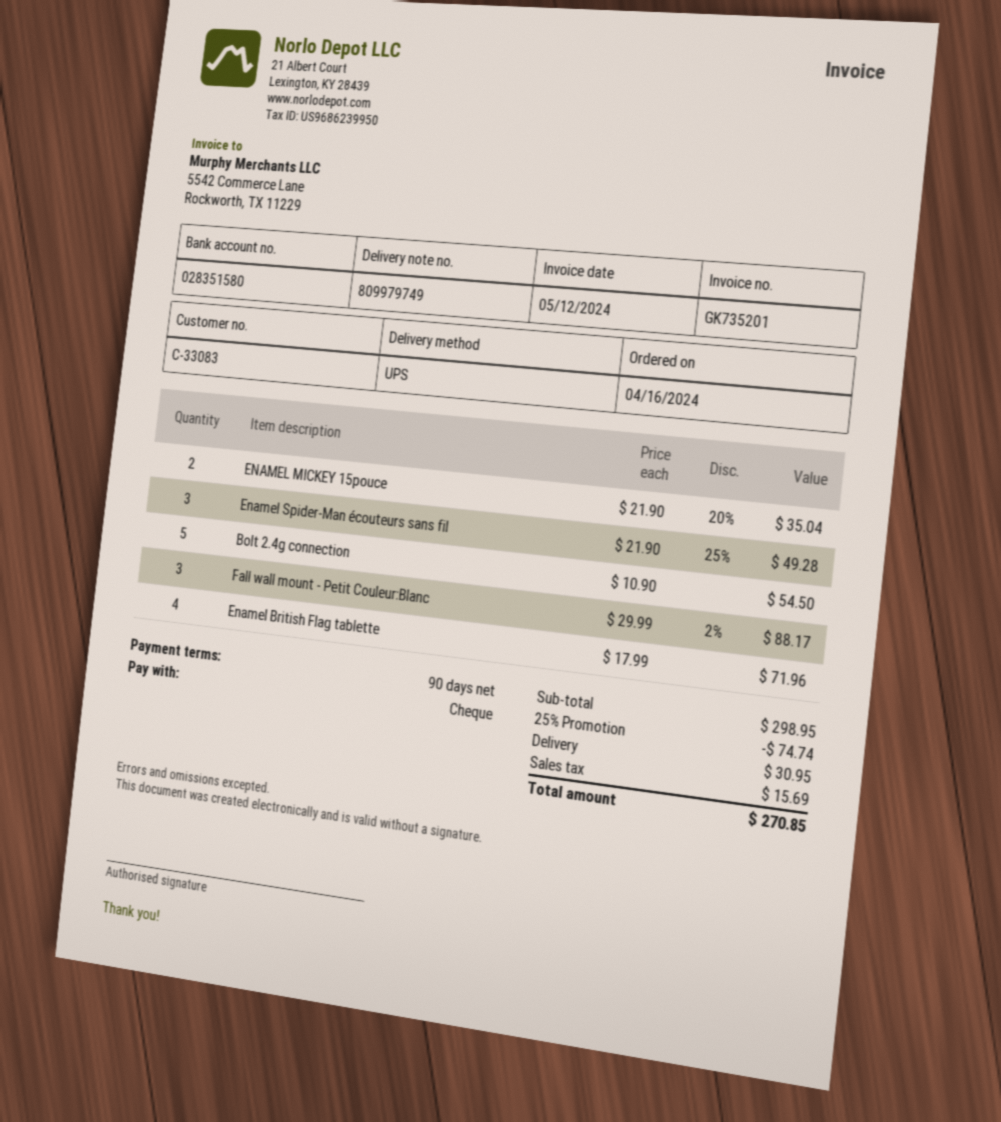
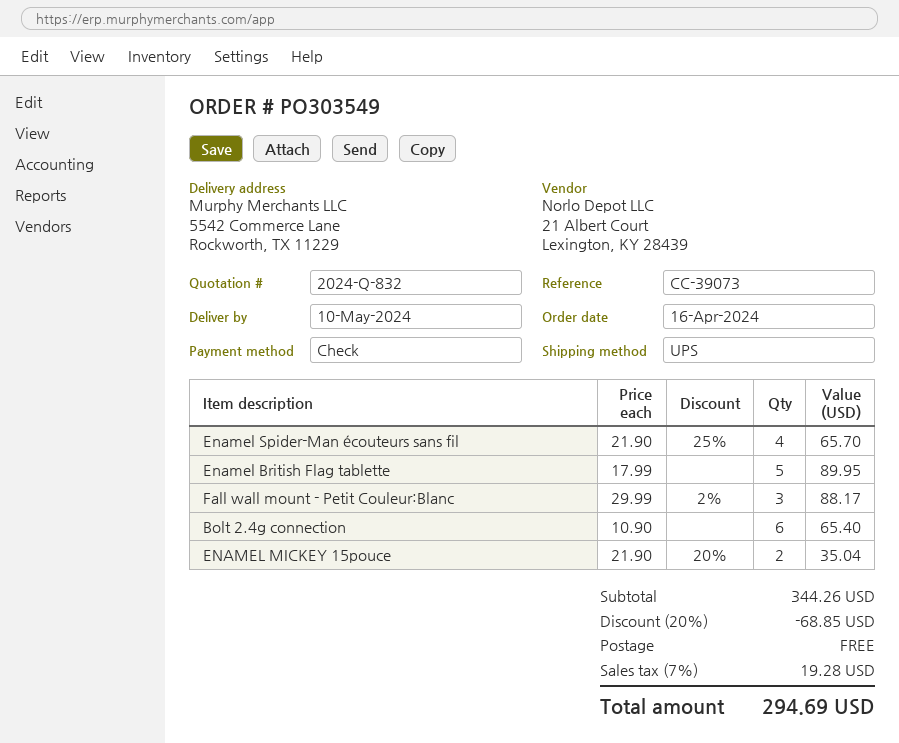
Enamel Spider-Man écouteurs sans fil: 3 x 21.90 - 25% = 49.28 -> 4 x 21.90 - 25% = 65.70
Bolt 2.4g connection: 5 x 10.90 = 54.50 -> 6 x 10.90 = 65.40
Enamel British Flag tablette: 4 x 17.99 = 71.96 -> 5 x 17.99 = 89.95
subtotal: 298.95 -> 344.26
discount: 25% = 74.74 -> 20% = 68.85
shipping: 30.95 -> 0.00
tax: 15.69 -> 19.28
total: 270.85 -> 294.69

